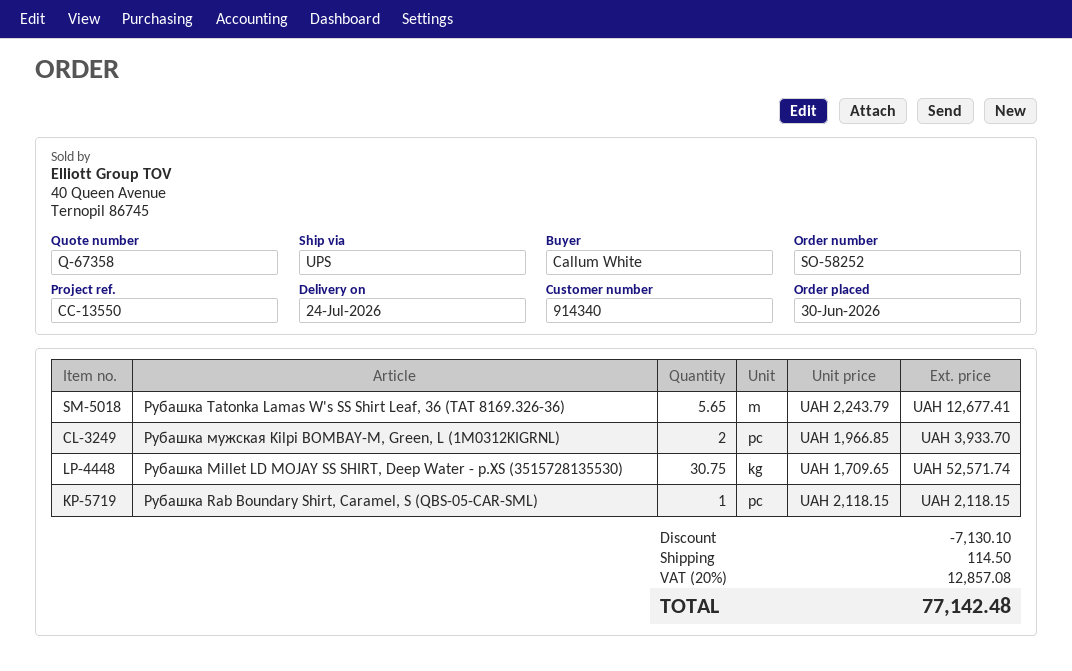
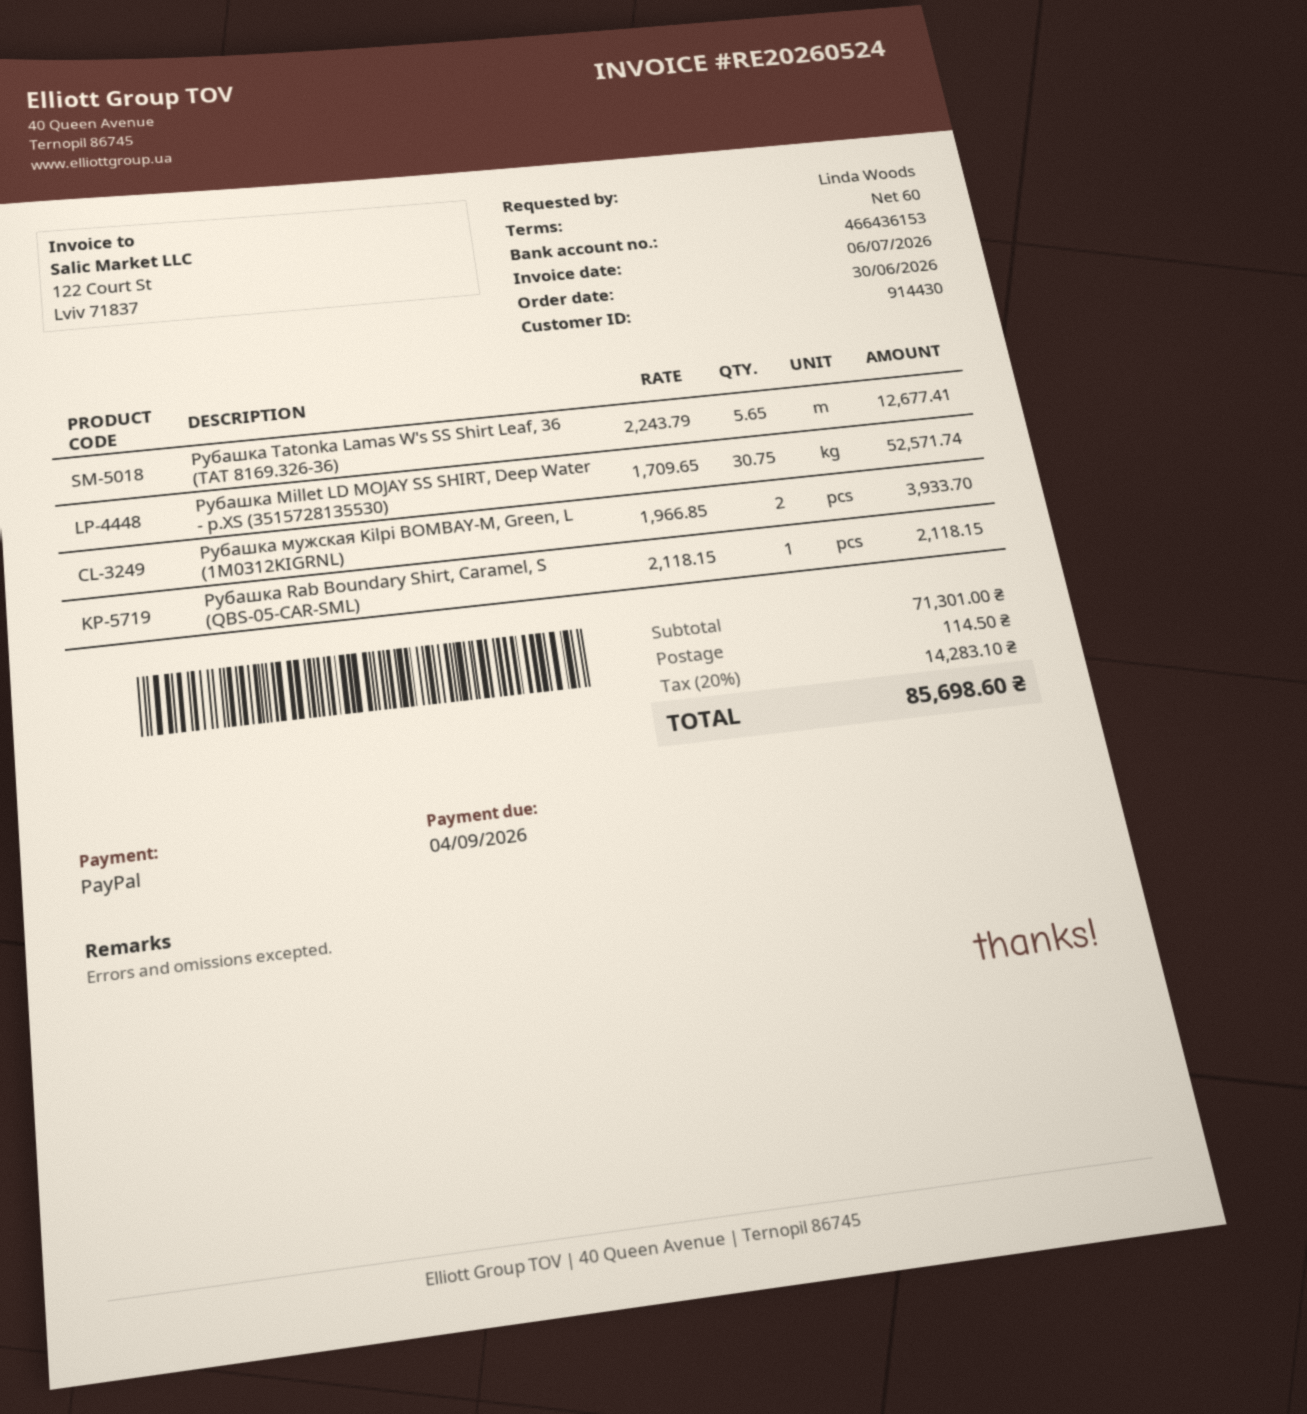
customer number: 914340 -> 914430
ordered by: Callum White -> Linda Woods
discount: 7130.10 -> none
tax: 20% = 12857.08 -> 20% = 14283.10
total: 77142.48 -> 85698.60

